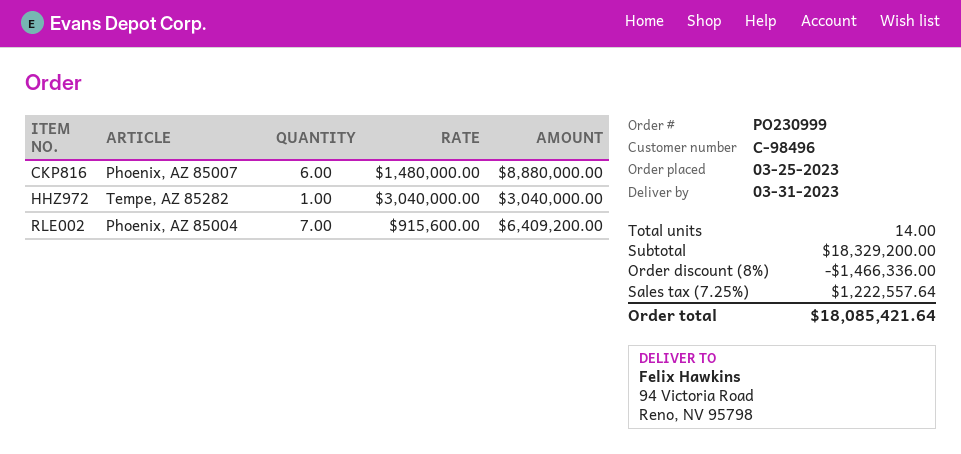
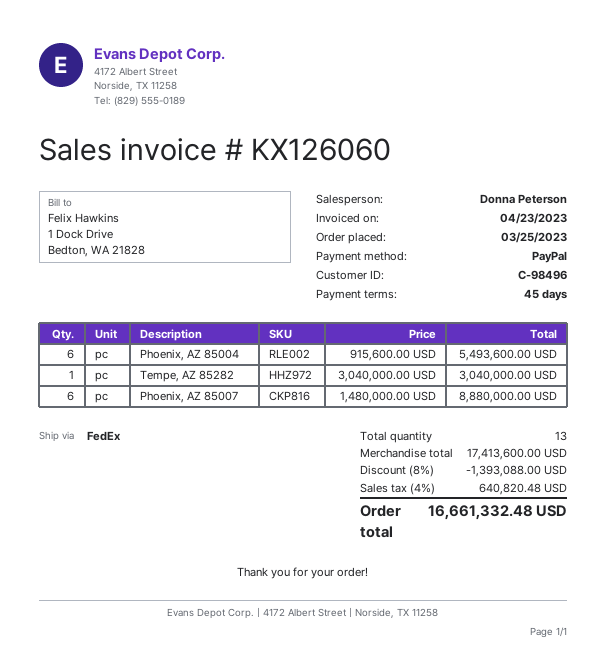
Phoenix, AZ 85004: 7 x 915600.00 = 6409200.00 -> 6 x 915600.00 = 5493600.00
total quantity: 14 -> 13
subtotal: 18329200.00 -> 17413600.00
discount: 8% = 1466336.00 -> 8% = 1393088.00
tax: 7.25% = 1222557.64 -> 4% = 640820.48
total: 18085421.64 -> 16661332.48

